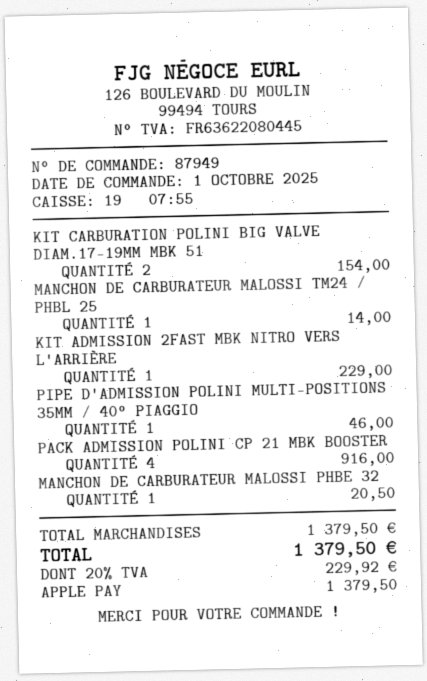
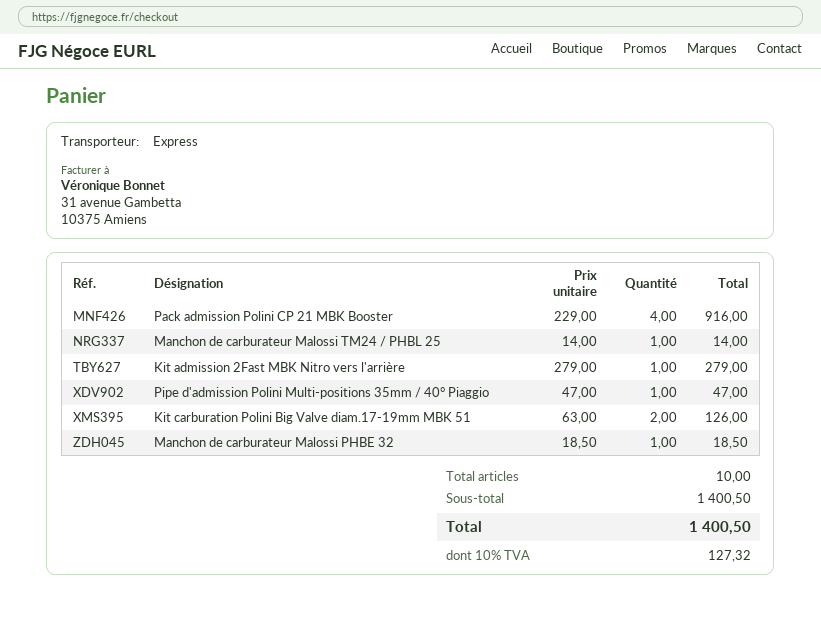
KIT CARBURATION POLINI BIG VALVE DIAM.17-19MM MBK 51: 2 for 154.00 -> 2 for 126.00
KIT ADMISSION 2FAST MBK NITRO VERS L'ARRIÈRE: 1 for 229.00 -> 1 for 279.00
PIPE D'ADMISSION POLINI MULTI-POSITIONS 35MM / 40° PIAGGIO: 1 for 46.00 -> 1 for 47.00
MANCHON DE CARBURATEUR MALOSSI PHBE 32: 1 for 20.50 -> 1 for 18.50
subtotal: 1379.50 -> 1400.50
tax: 20% = 229.92 -> 10% = 127.32
total: 1379.50 -> 1400.50

